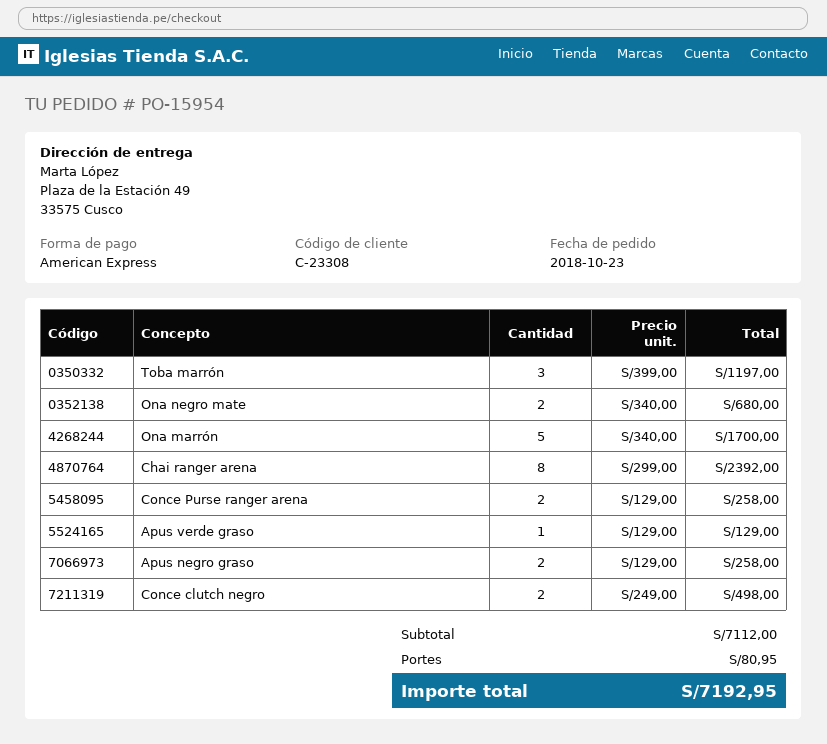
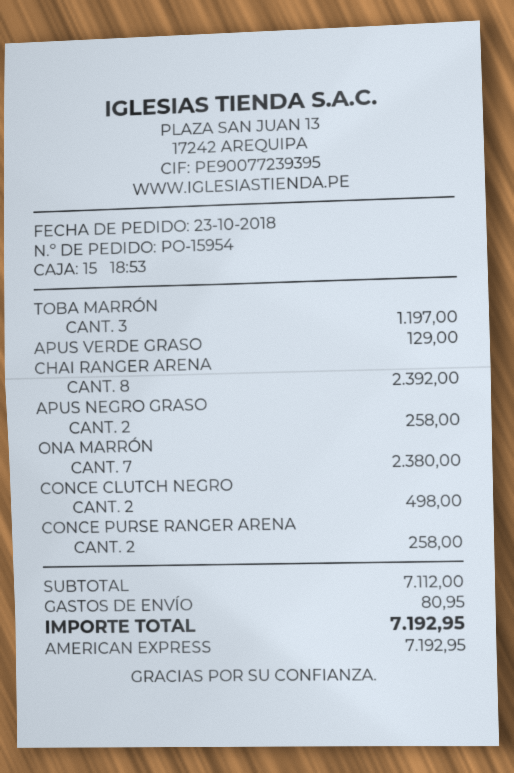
Ona negro mate: 2 for 680.00 -> none
Ona marrón: 5 for 1700.00 -> 7 for 2380.00

